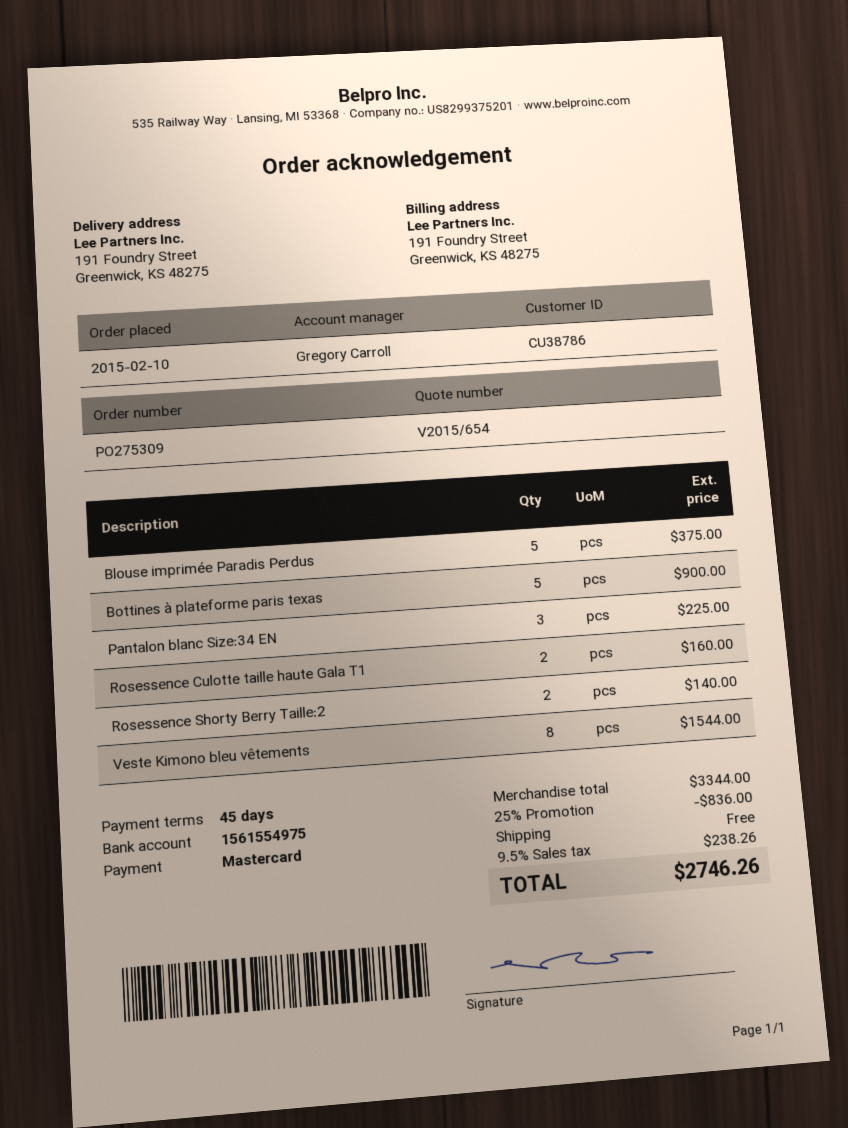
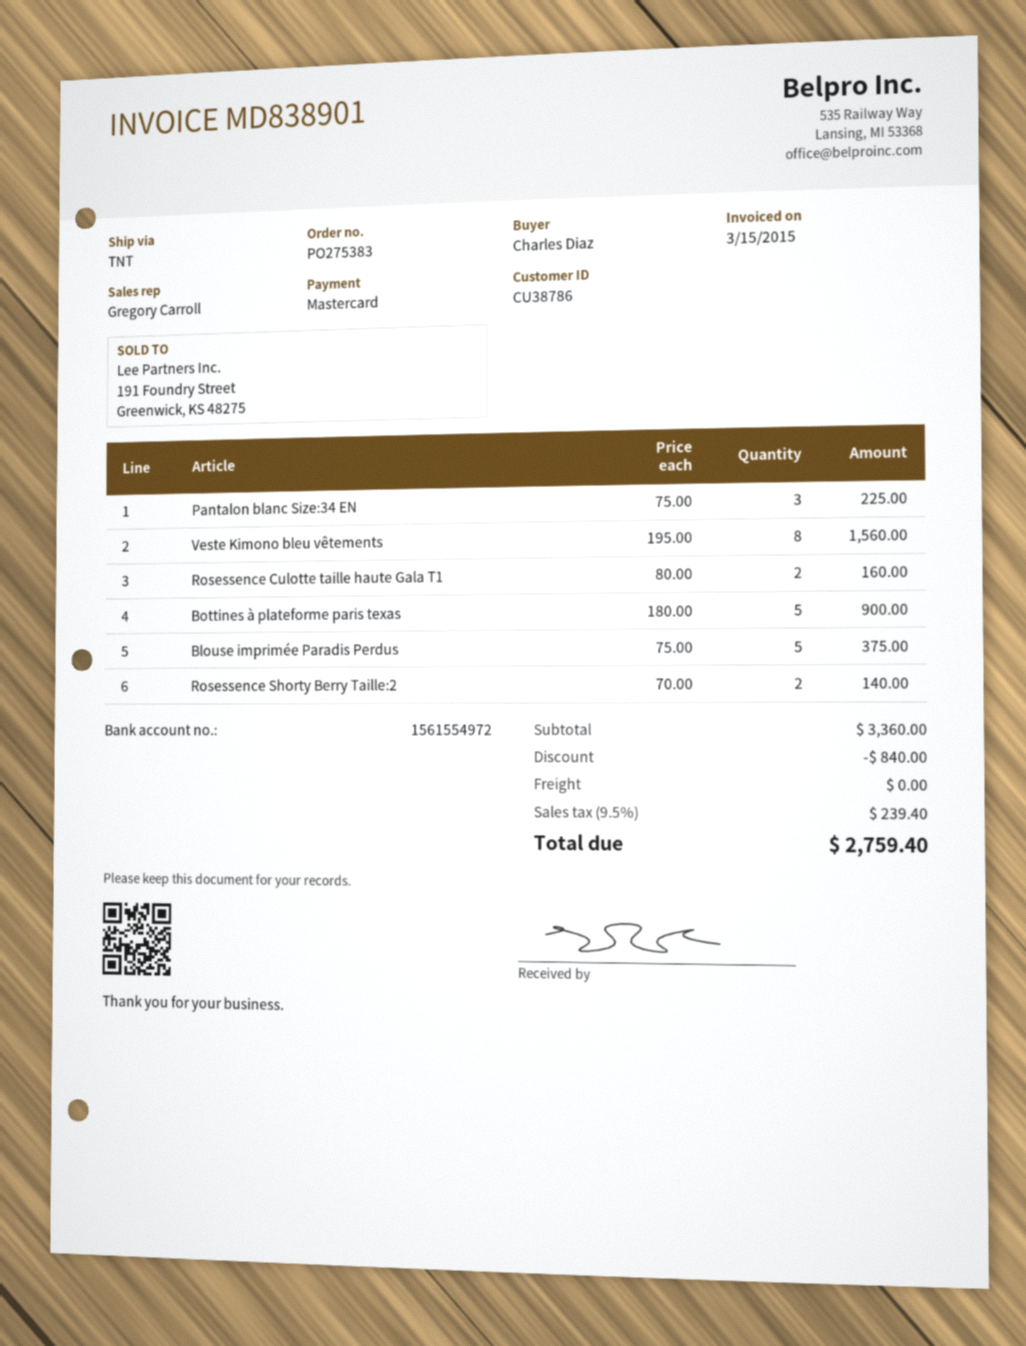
order number: PO275309 -> PO275383
bank account: 1561554975 -> 1561554972
Veste Kimono bleu vêtements: 8 for 1544.00 -> 8 for 1560.00
subtotal: 3344.00 -> 3360.00
discount: 836.00 -> 840.00
tax: 9.5% = 238.26 -> 9.5% = 239.40
total: 2746.26 -> 2759.40

